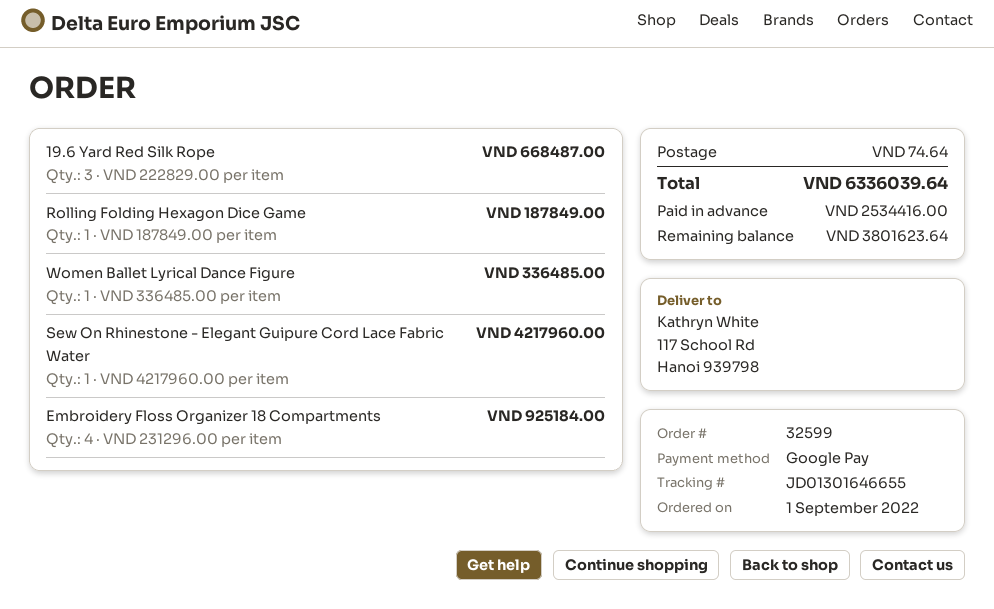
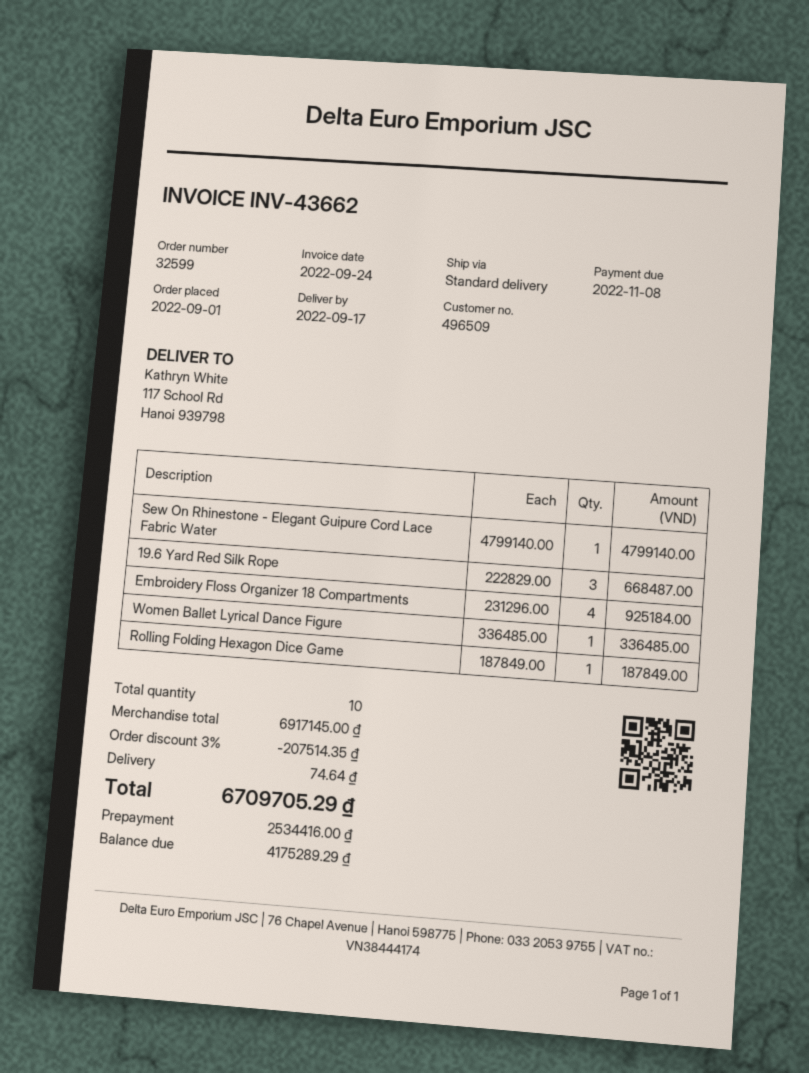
Sew On Rhinestone - Elegant Guipure Cord Lace Fabric Water: 1 x 4217960.00 = 4217960.00 -> 1 x 4799140.00 = 4799140.00
discount: none -> 3% = 207514.35
total: 6336039.64 -> 6709705.29
balance: 3801623.64 -> 4175289.29

